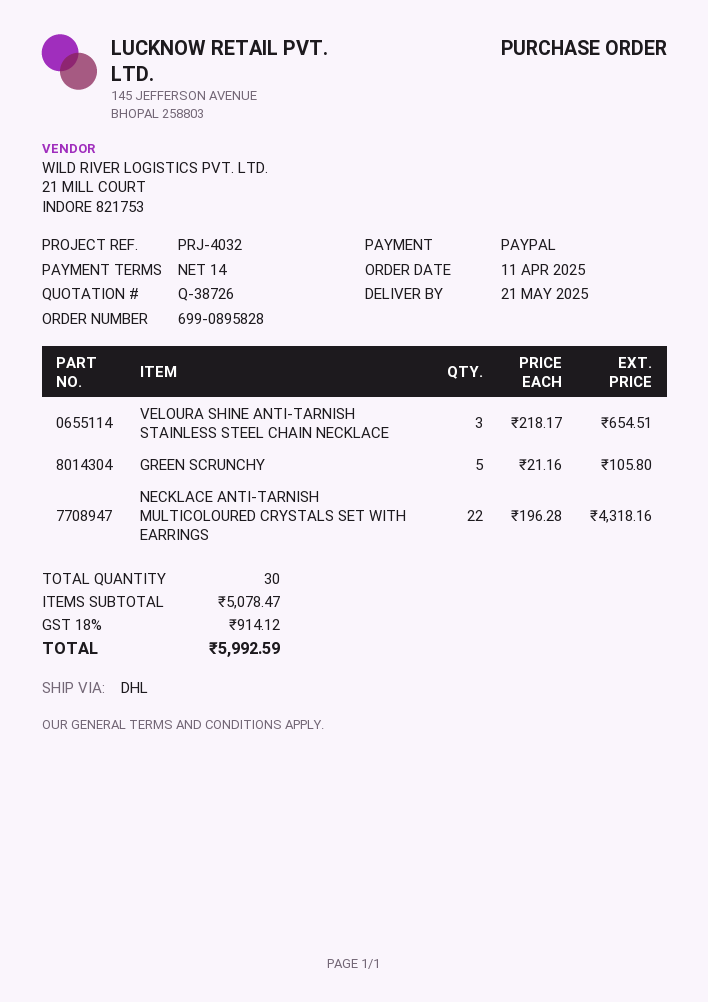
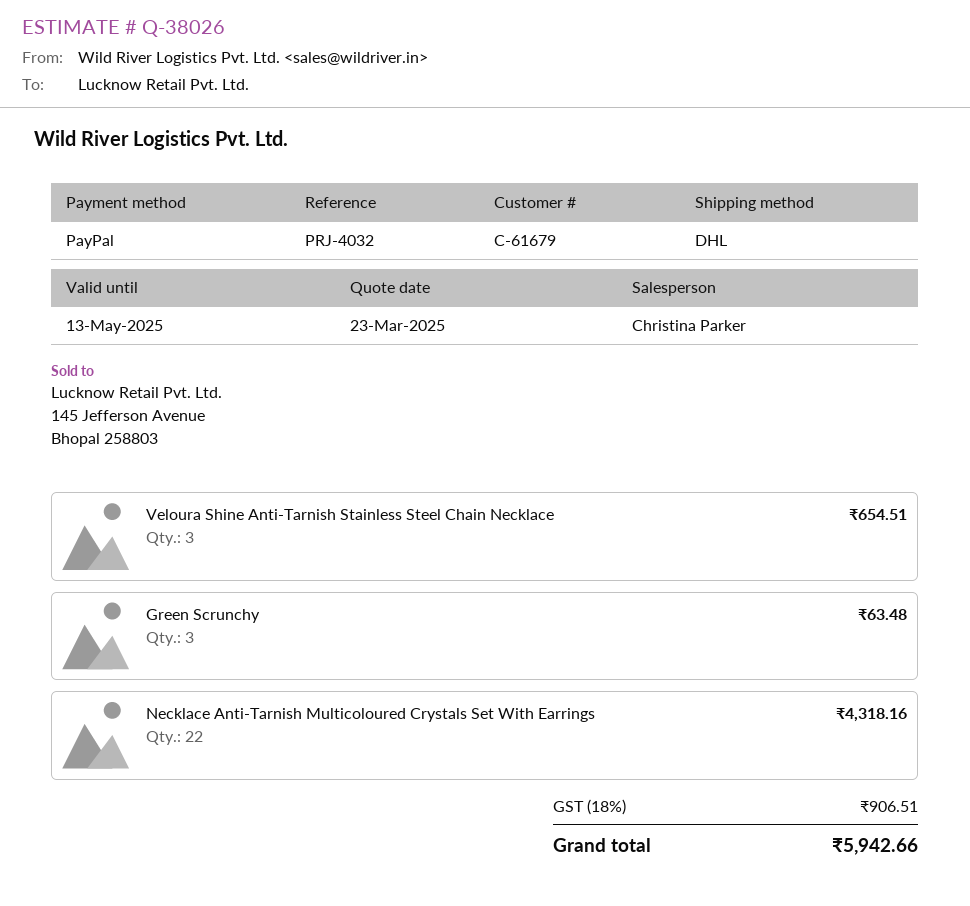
quote number: Q-38726 -> Q-38026
GREEN SCRUNCHY: 5 for 105.80 -> 3 for 63.48
tax: 18% = 914.12 -> 18% = 906.51
total: 5992.59 -> 5942.66

